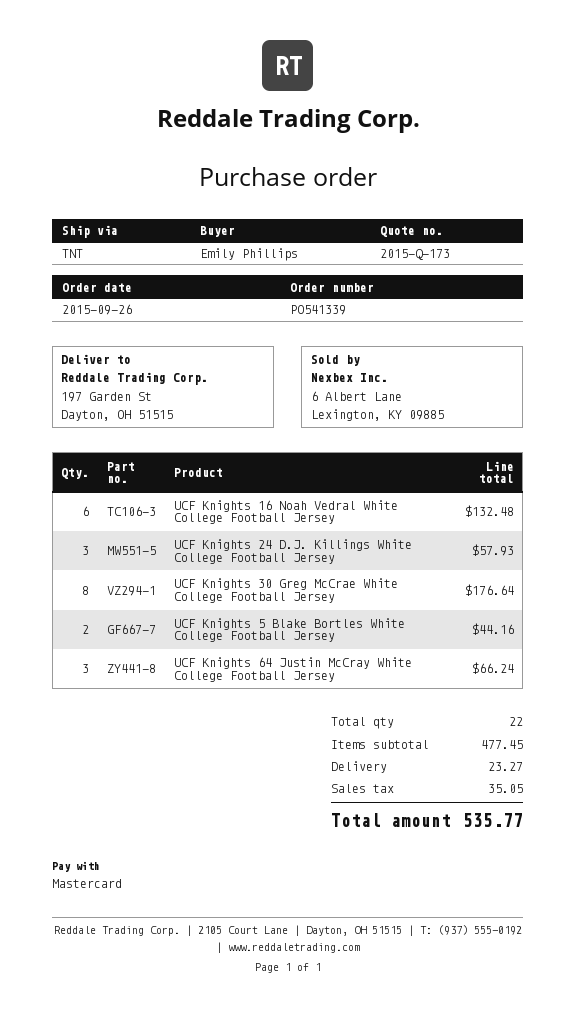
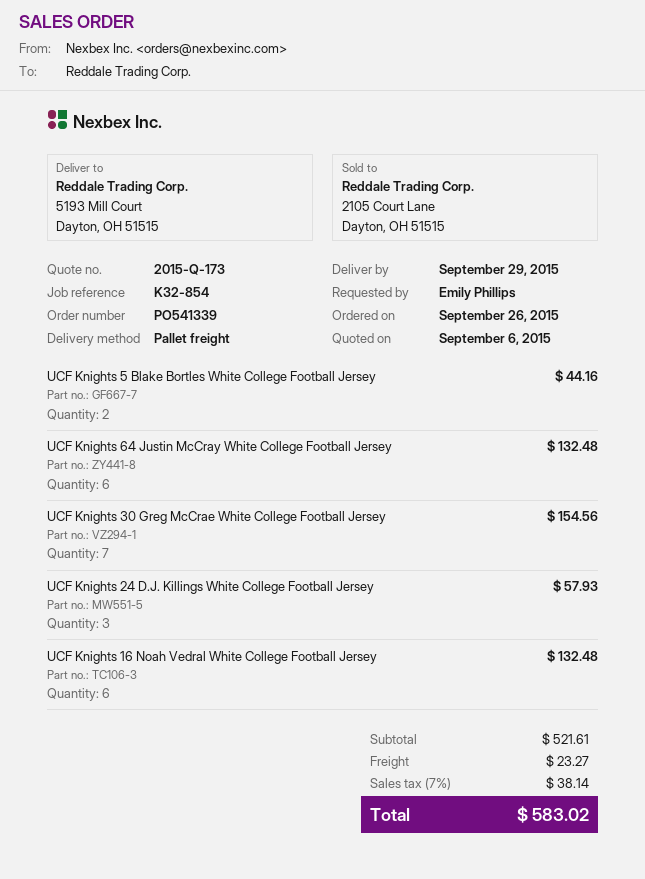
shipping method: TNT -> pallet freight
ship to: 197 Garden St, Dayton, OH 51515 -> 5193 Mill Court, Dayton, OH 51515
UCF Knights 30 Greg McCrae White College Football Jersey: 8 for 176.64 -> 7 for 154.56
UCF Knights 64 Justin McCray White College Football Jersey: 3 for 66.24 -> 6 for 132.48
subtotal: 477.45 -> 521.61
tax: 35.05 -> 38.14
total: 535.77 -> 583.02

